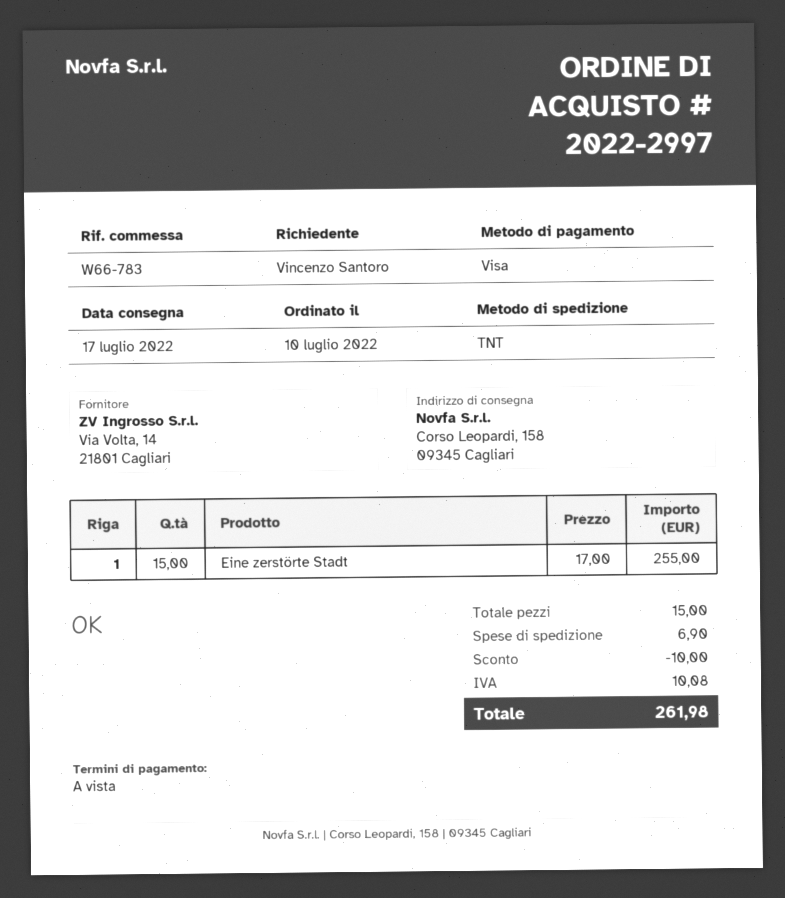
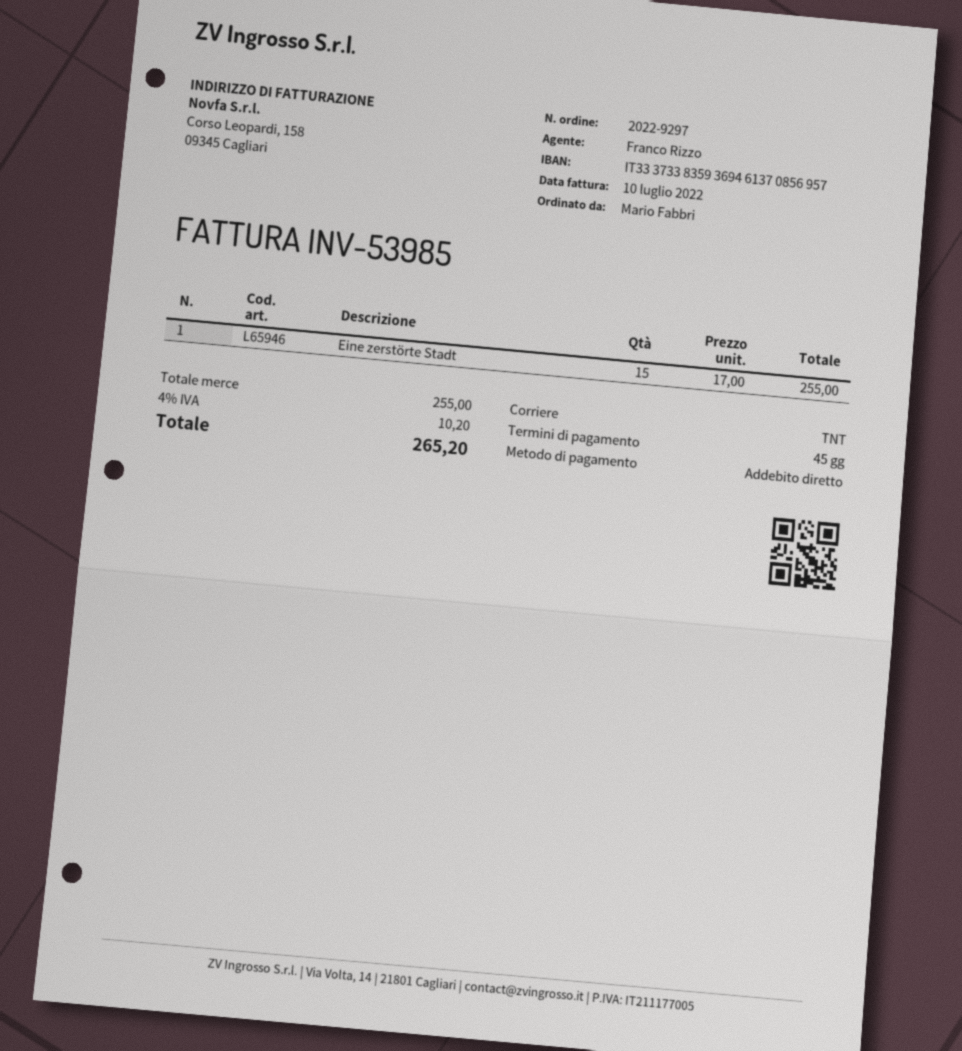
order number: 2022-2997 -> 2022-9297
payment terms: on receipt -> 45 days
ordered by: Vincenzo Santoro -> Mario Fabbri
payment method: Visa -> direct debit
discount: 10.00 -> none
shipping: 6.90 -> none
tax: 10.08 -> 10.20
total: 261.98 -> 265.20

